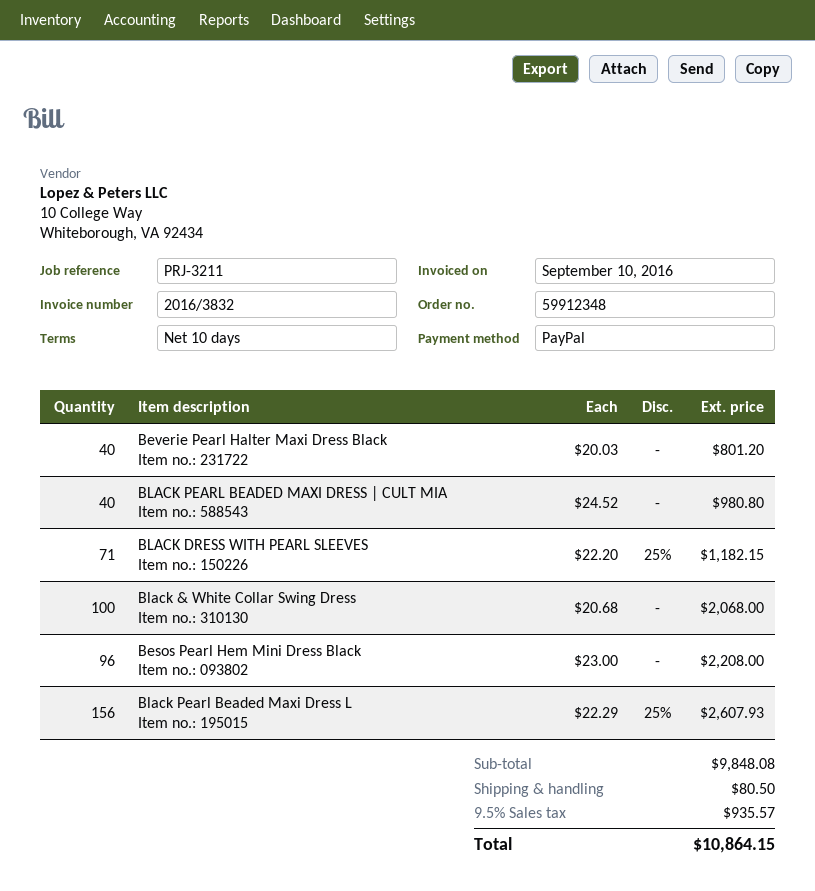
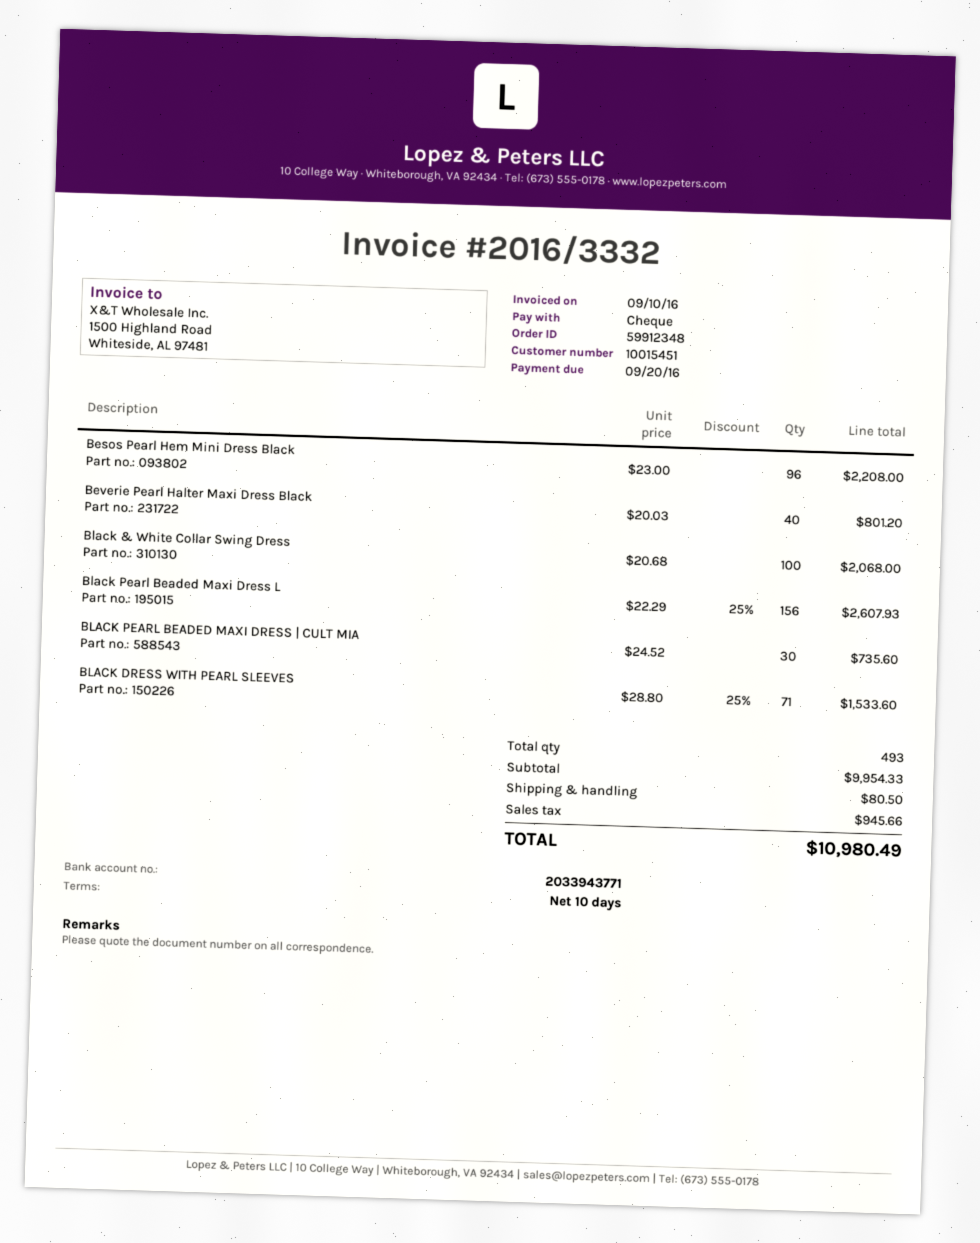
invoice number: 2016/3832 -> 2016/3332
payment method: PayPal -> cheque
BLACK PEARL BEADED MAXI DRESS | CULT MIA: 40 x 24.52 = 980.80 -> 30 x 24.52 = 735.60
BLACK DRESS WITH PEARL SLEEVES: 71 x 22.20 - 25% = 1182.15 -> 71 x 28.80 - 25% = 1533.60
subtotal: 9848.08 -> 9954.33
tax: 935.57 -> 945.66
total: 10864.15 -> 10980.49

